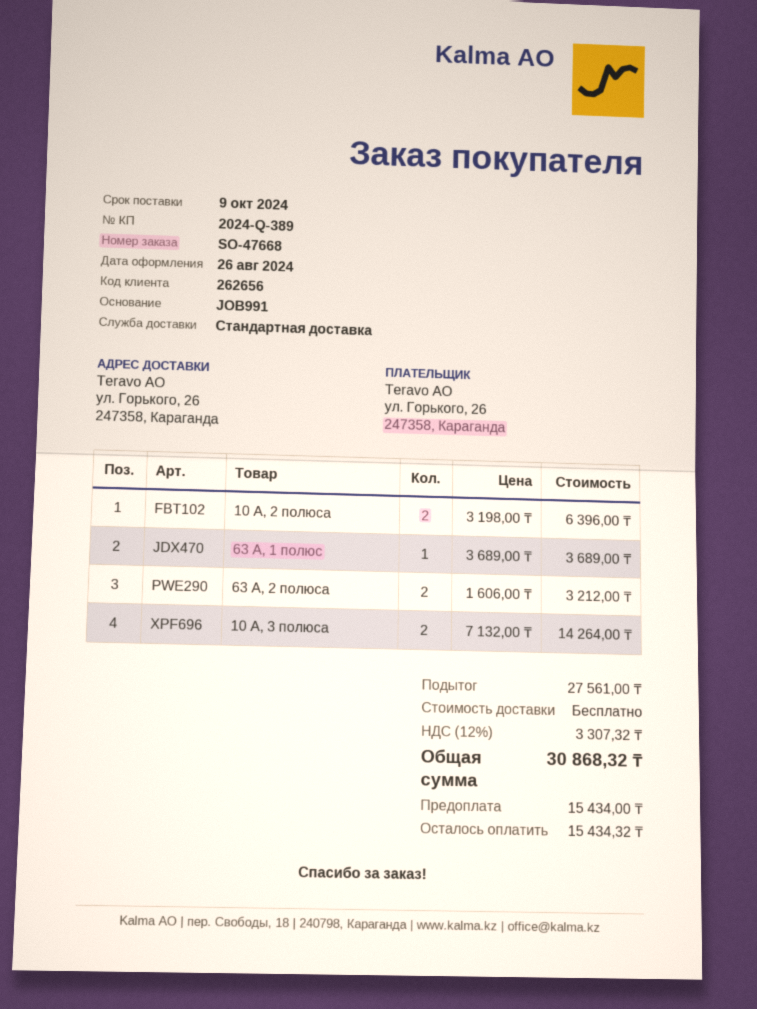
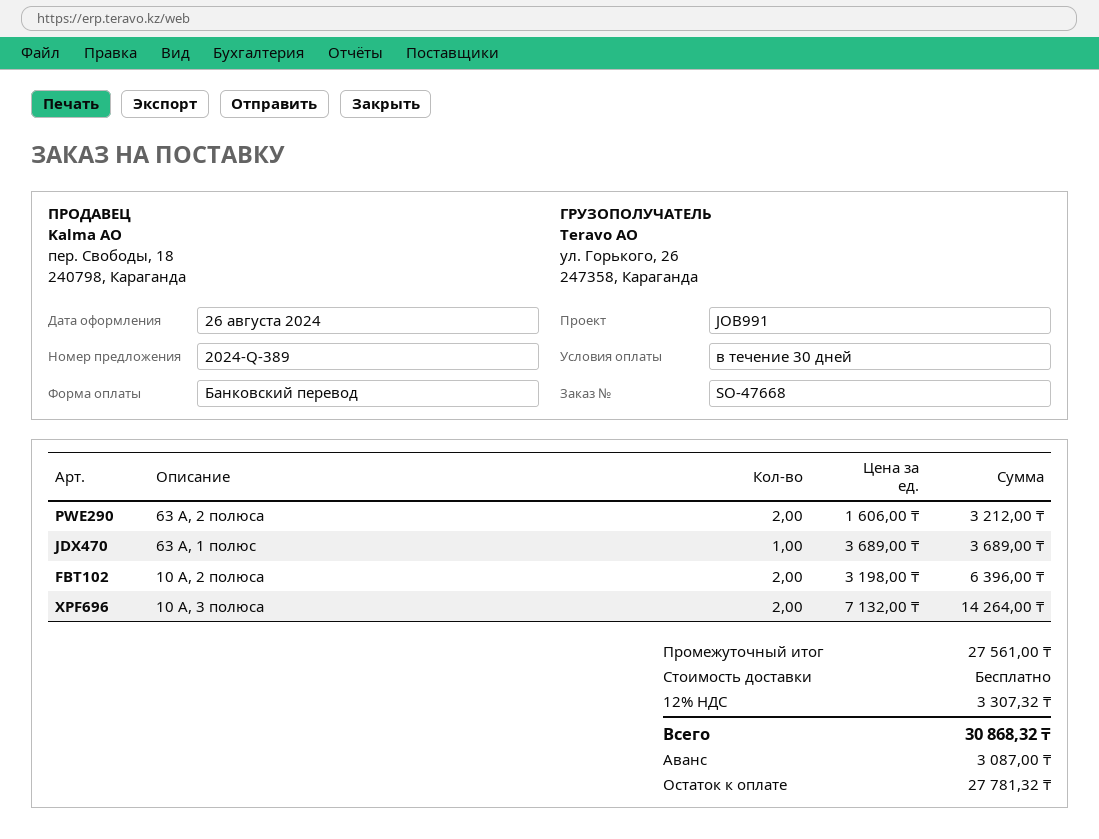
deposit: 15434.00 -> 3087.00
balance: 15434.32 -> 27781.32

